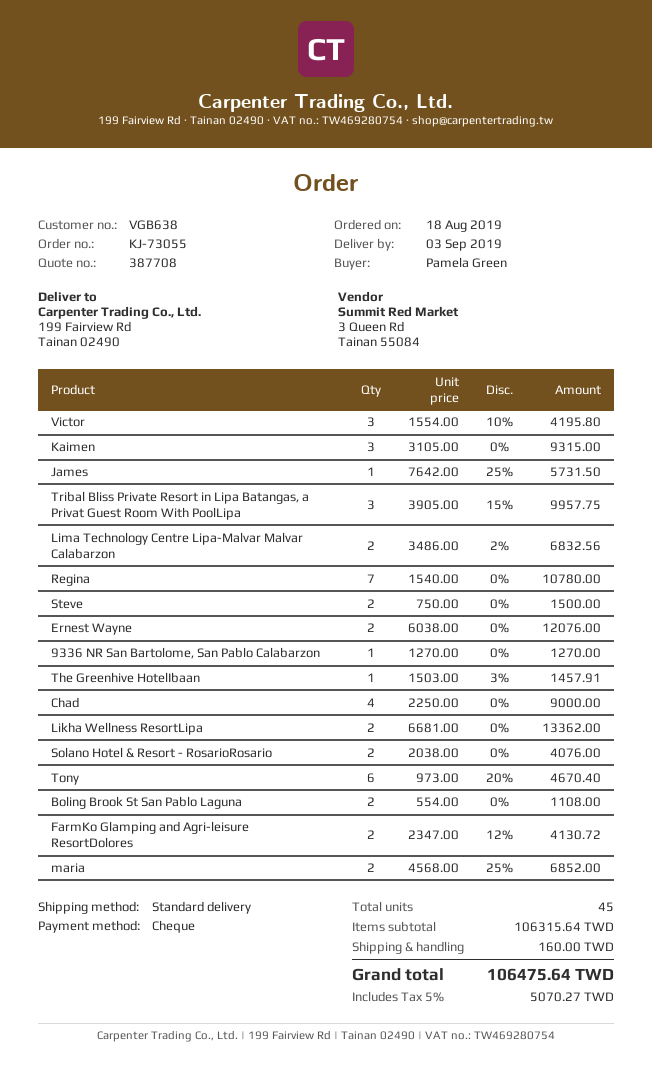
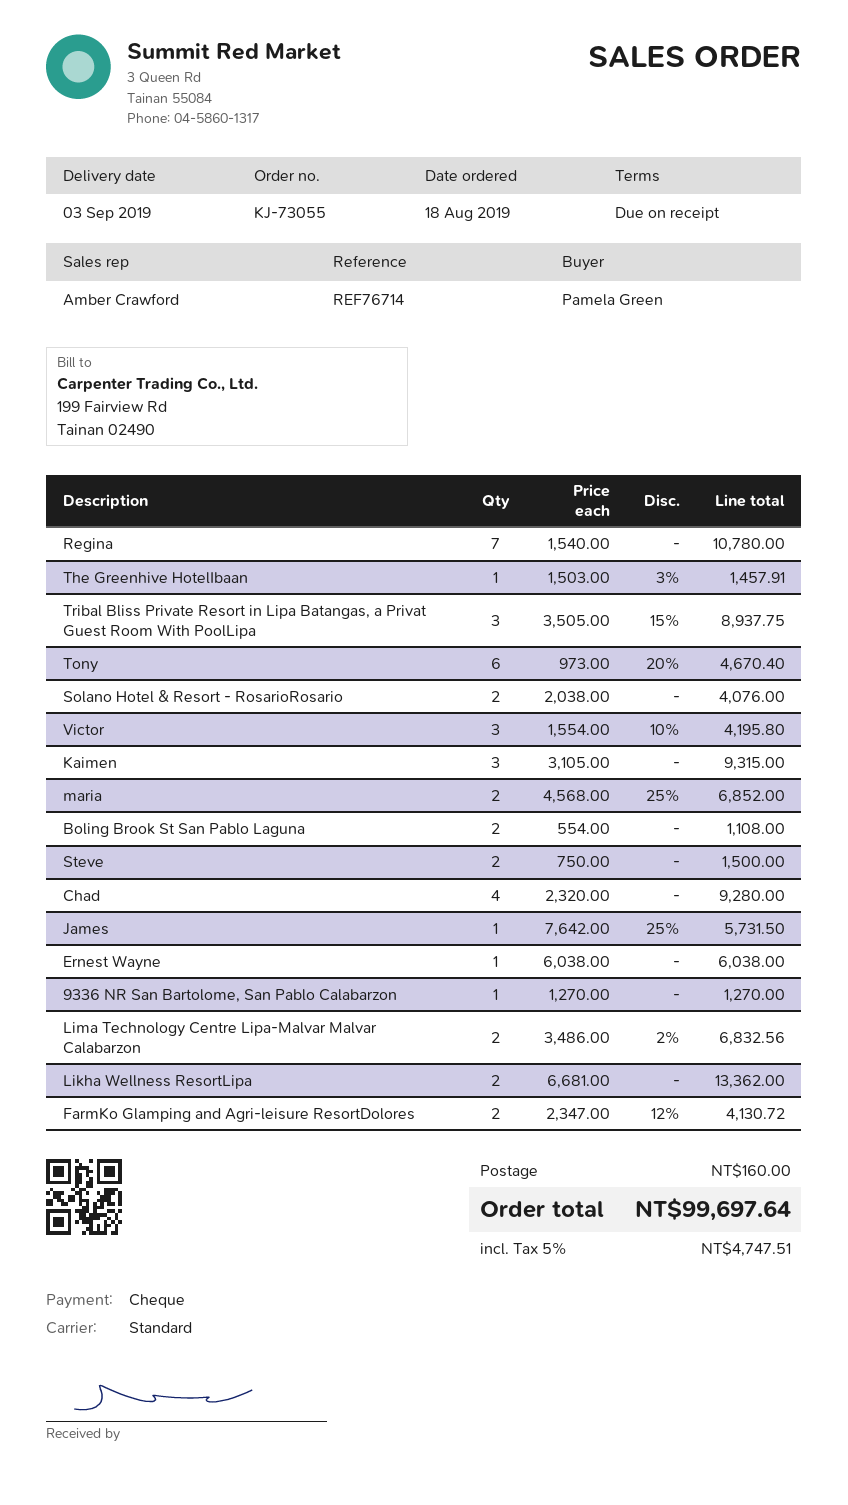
Tribal Bliss Private Resort in Lipa Batangas, a Privat Guest Room With PoolLipa: 3 x 3905.00 - 15% = 9957.75 -> 3 x 3505.00 - 15% = 8937.75
Ernest Wayne: 2 x 6038.00 = 12076.00 -> 1 x 6038.00 = 6038.00
Chad: 4 x 2250.00 = 9000.00 -> 4 x 2320.00 = 9280.00
tax: 5% = 5070.27 -> 5% = 4747.51
total: 106475.64 -> 99697.64

